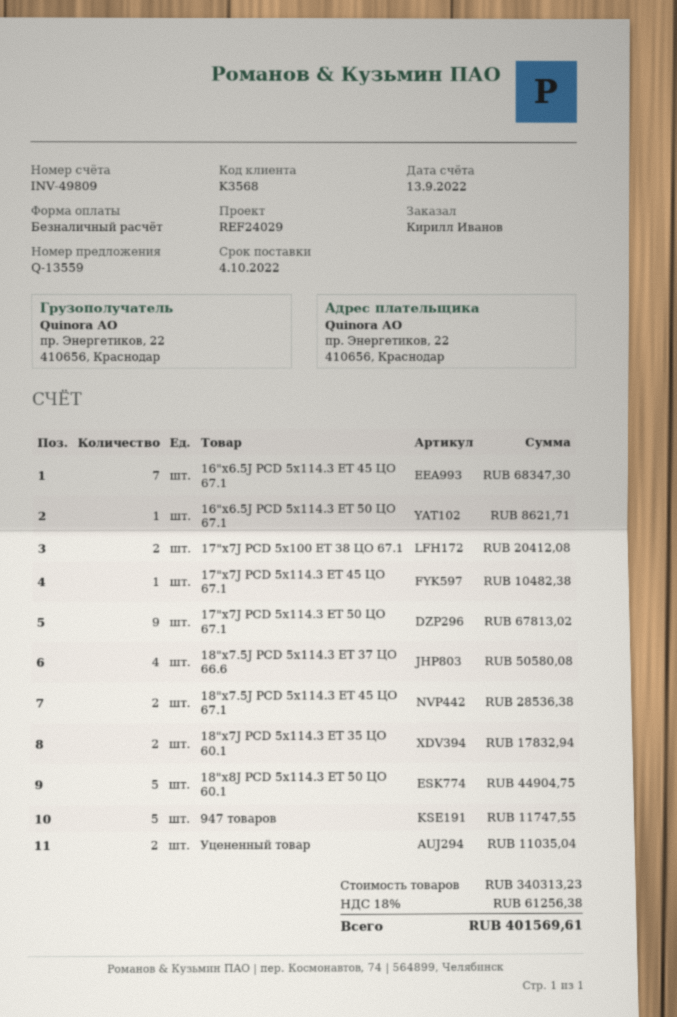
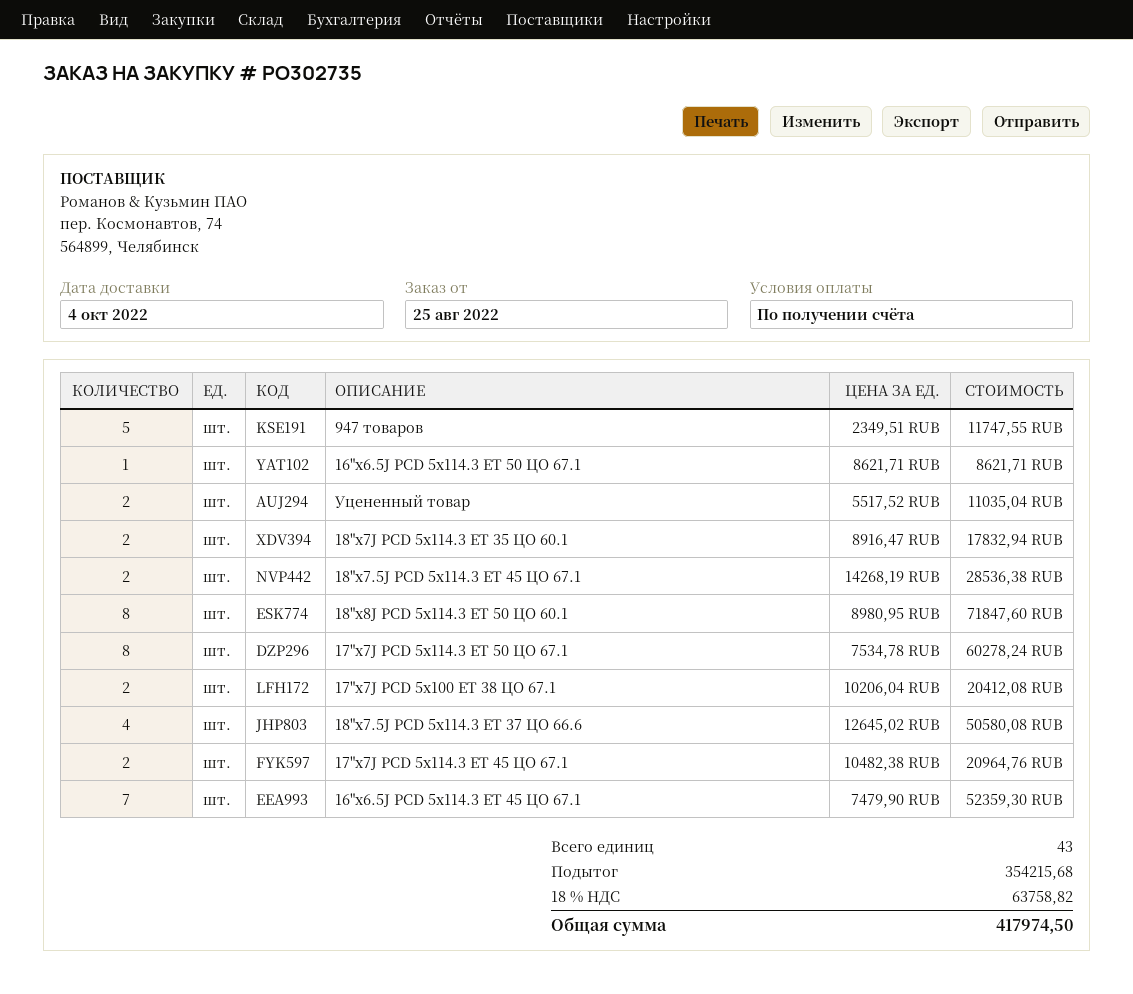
16"x6.5J PCD 5x114.3 ЕТ 45 ЦО 67.1: 7 for 68347.30 -> 7 for 52359.30
17"x7J PCD 5x114.3 ЕТ 45 ЦО 67.1: 1 for 10482.38 -> 2 for 20964.76
17"x7J PCD 5x114.3 ЕТ 50 ЦО 67.1: 9 for 67813.02 -> 8 for 60278.24
18"x8J PCD 5x114.3 ЕТ 50 ЦО 60.1: 5 for 44904.75 -> 8 for 71847.60
subtotal: 340313.23 -> 354215.68
tax: 18% = 61256.38 -> 18% = 63758.82
total: 401569.61 -> 417974.50

